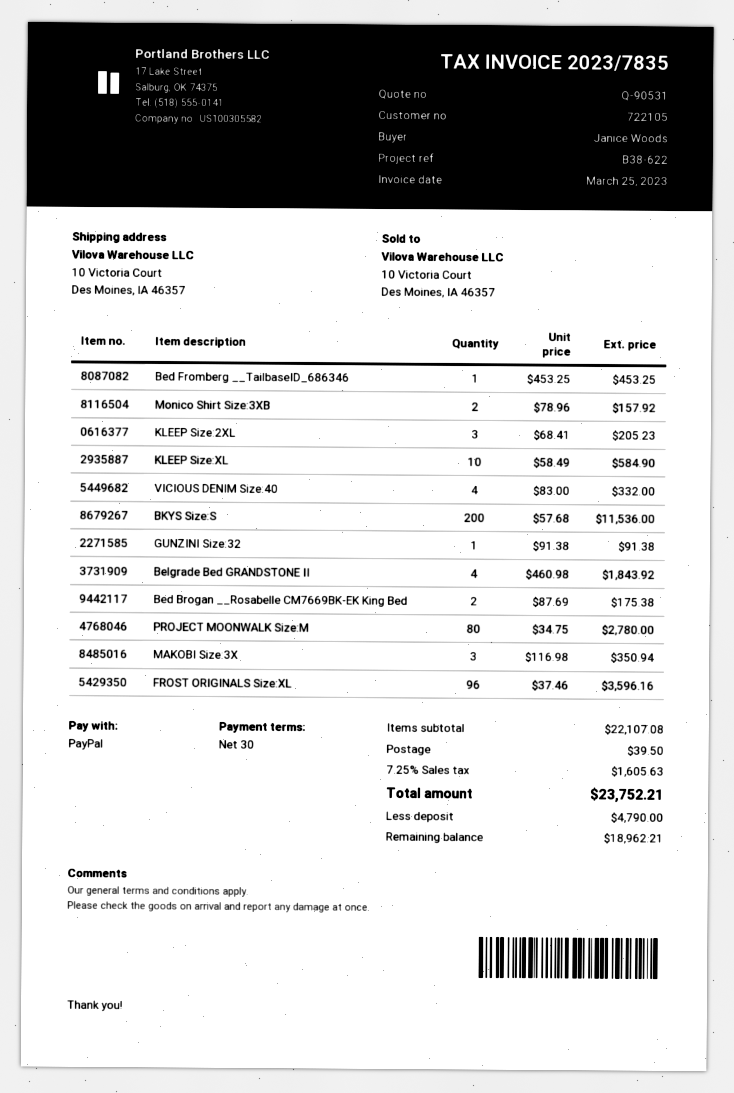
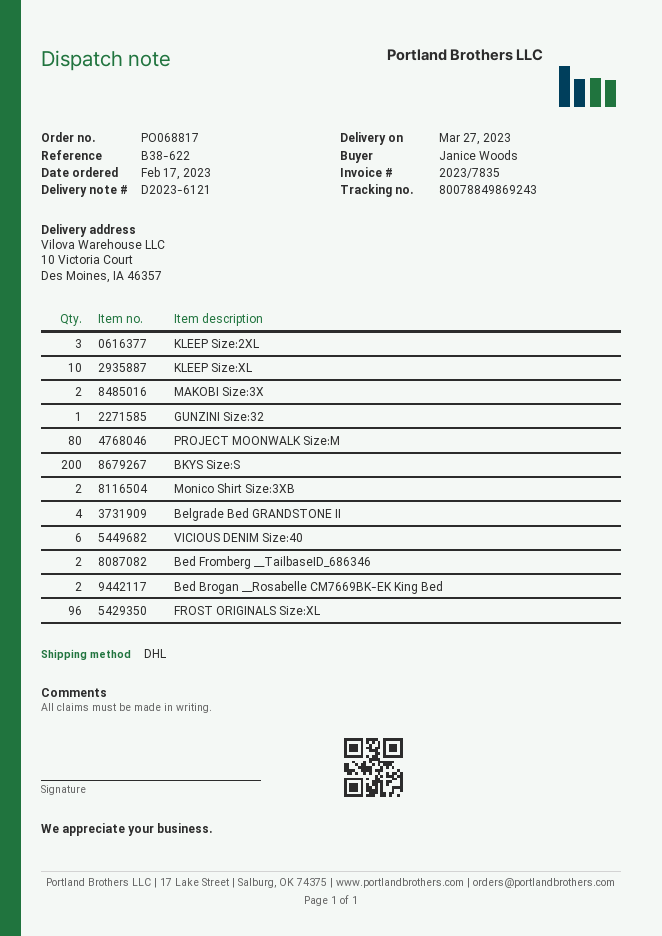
Bed Fromberg __TailbaseID_686346: 1 -> 2
VICIOUS DENIM Size:40: 4 -> 6
MAKOBI Size:3X: 3 -> 2

